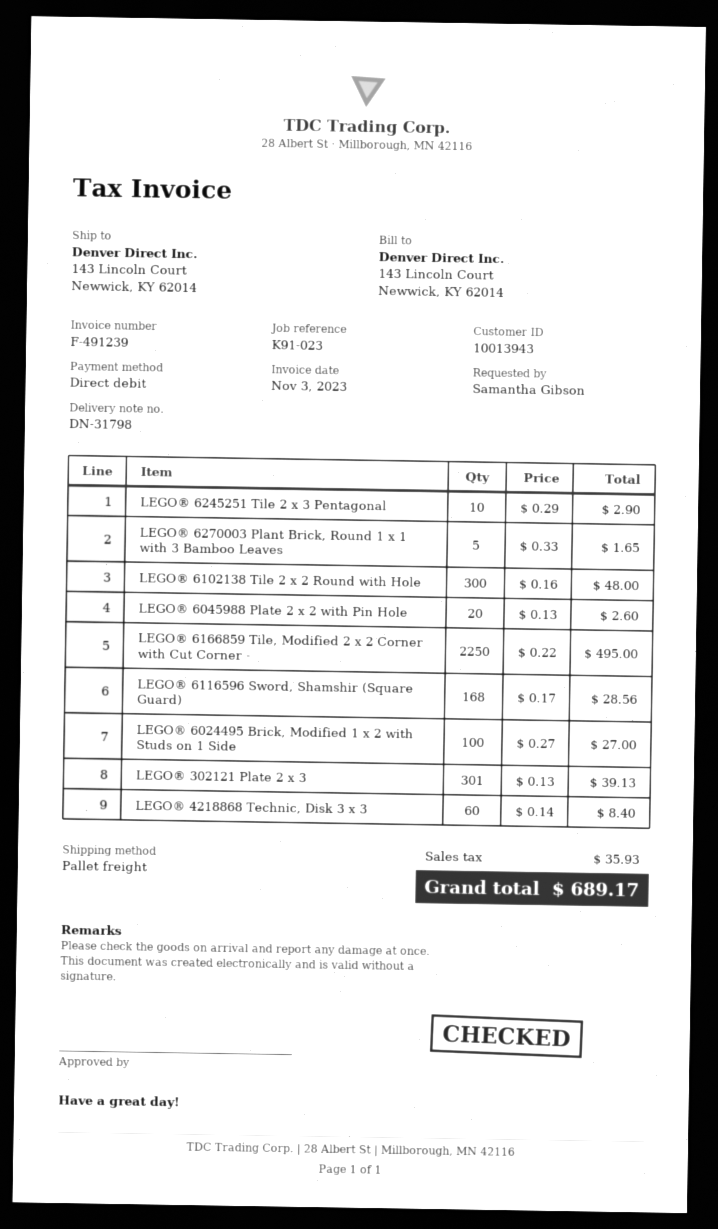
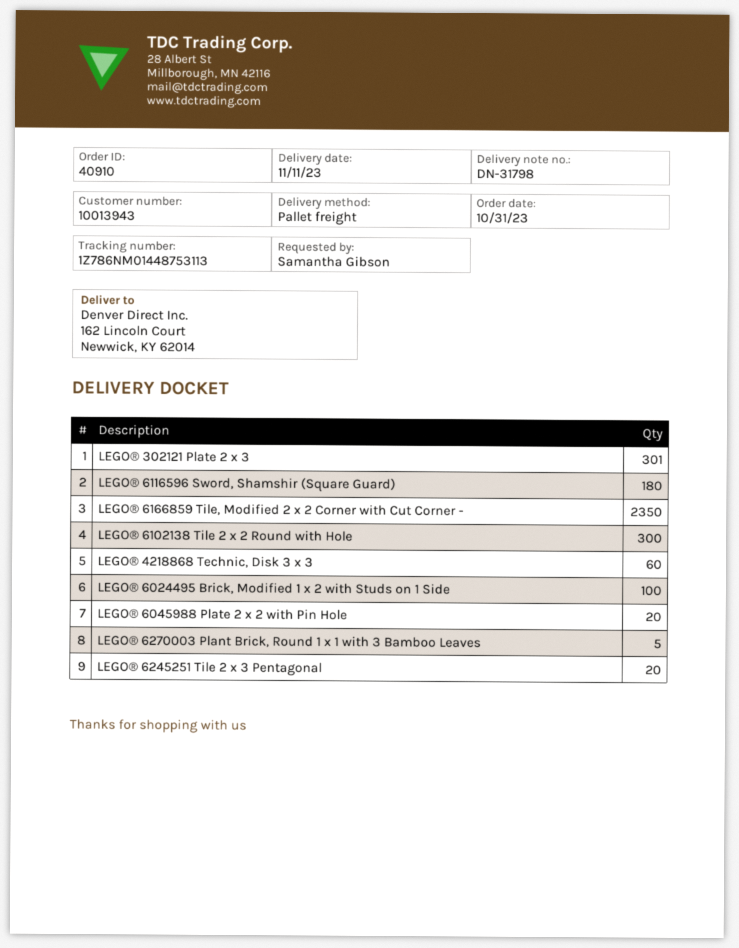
ship to: 143 Lincoln Court, Newwick, KY 62014 -> 162 Lincoln Court, Newwick, KY 62014
LEGO® 6245251 Tile 2 x 3 Pentagonal: 10 -> 20
LEGO® 6166859 Tile, Modified 2 x 2 Corner with Cut Corner -: 2250 -> 2350
LEGO® 6116596 Sword, Shamshir (Square Guard): 168 -> 180

